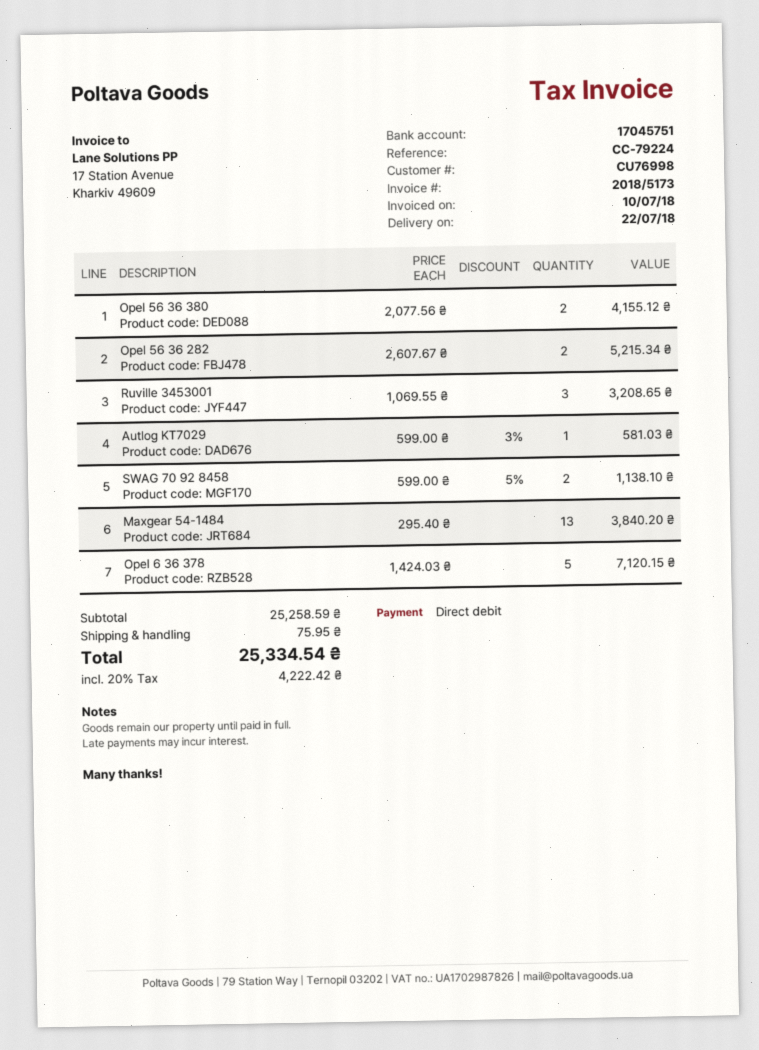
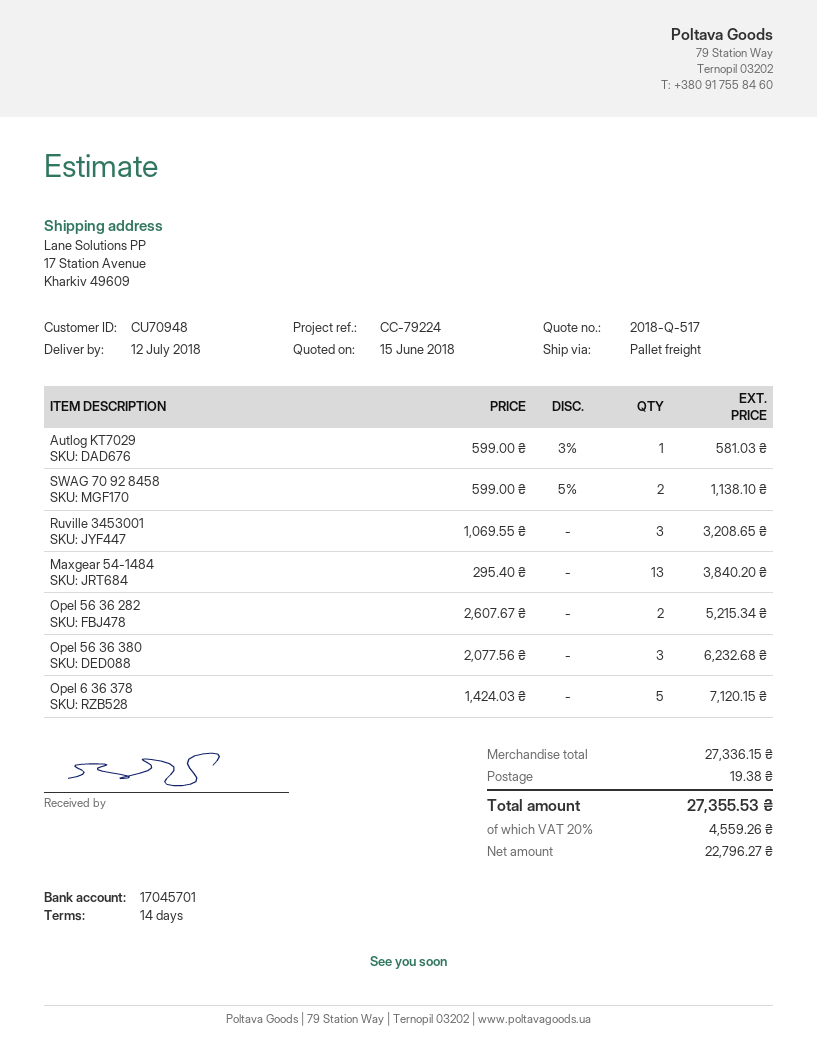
delivery date: 2018-07-22 -> 2018-07-12
customer number: CU76998 -> CU70948
bank account: 17045751 -> 17045701
Opel 56 36 380: 2 x 2077.56 = 4155.12 -> 3 x 2077.56 = 6232.68
subtotal: 25258.59 -> 27336.15
shipping: 75.95 -> 19.38
tax: 20% = 4222.42 -> 20% = 4559.26
total: 25334.54 -> 27355.53

